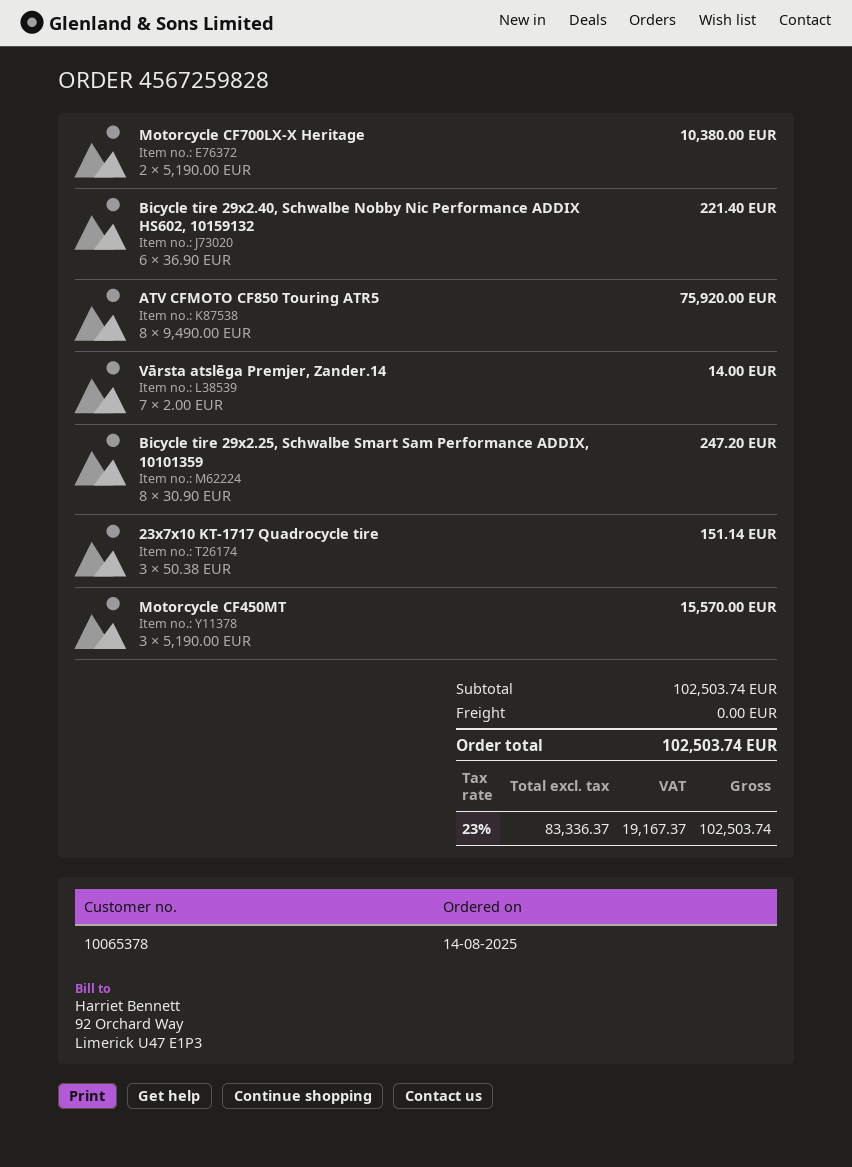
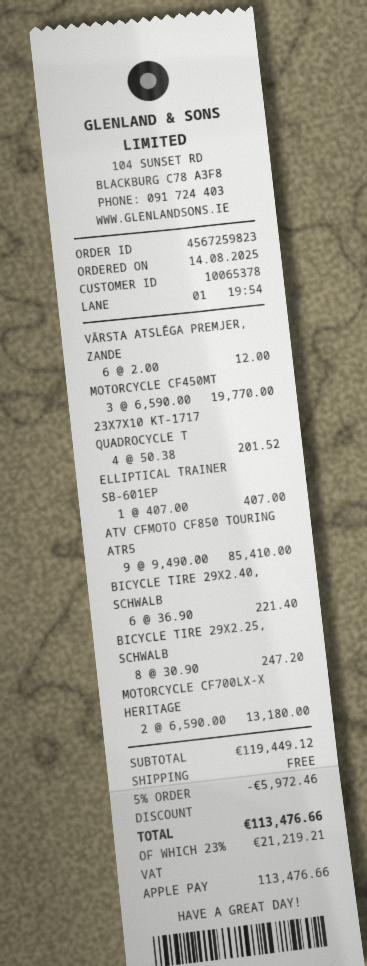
order number: 4567259828 -> 4567259823
Motorcycle CF700LX-X Heritage: 2 x 5190.00 = 10380.00 -> 2 x 6590.00 = 13180.00
ATV CFMOTO CF850 Touring ATR5: 8 x 9490.00 = 75920.00 -> 9 x 9490.00 = 85410.00
Vārsta atslēga Premjer, Zander.14: 7 x 2.00 = 14.00 -> 6 x 2.00 = 12.00
23x7x10 KT-1717 Quadrocycle tire: 3 x 50.38 = 151.14 -> 4 x 50.38 = 201.52
Motorcycle CF450MT: 3 x 5190.00 = 15570.00 -> 3 x 6590.00 = 19770.00
ELLIPTICAL TRAINER SB-601EP: none -> 1 x 407.00 = 407.00
subtotal: 102503.74 -> 119449.12
discount: none -> 5% = 5972.46
tax: 23% = 19167.37 -> 23% = 21219.21
total: 102503.74 -> 113476.66

